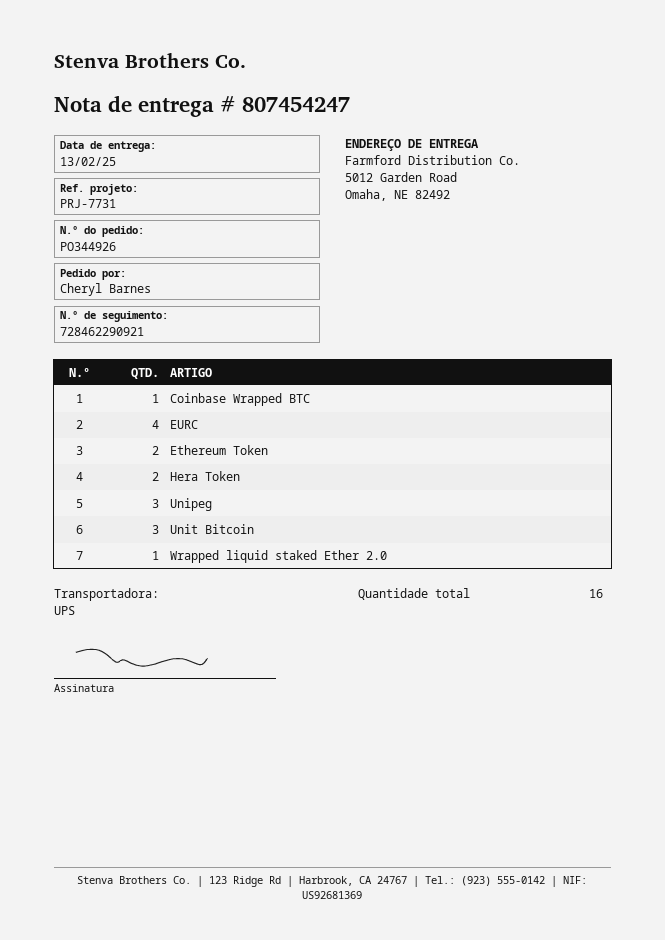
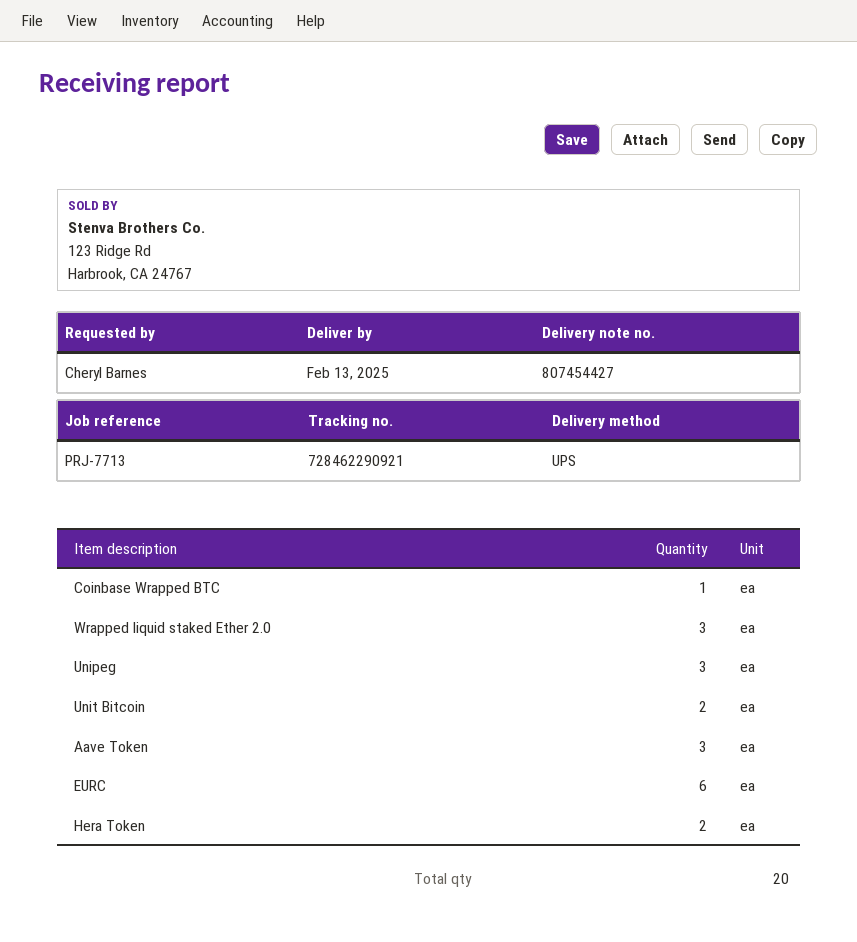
delivery note number: 807454247 -> 807454427
reference: PRJ-7731 -> PRJ-7713
EURC: 4 -> 6
Ethereum Token: 2 -> none
Unit Bitcoin: 3 -> 2
Wrapped liquid staked Ether 2.0: 1 -> 3
Aave Token: none -> 3
total quantity: 16 -> 20

